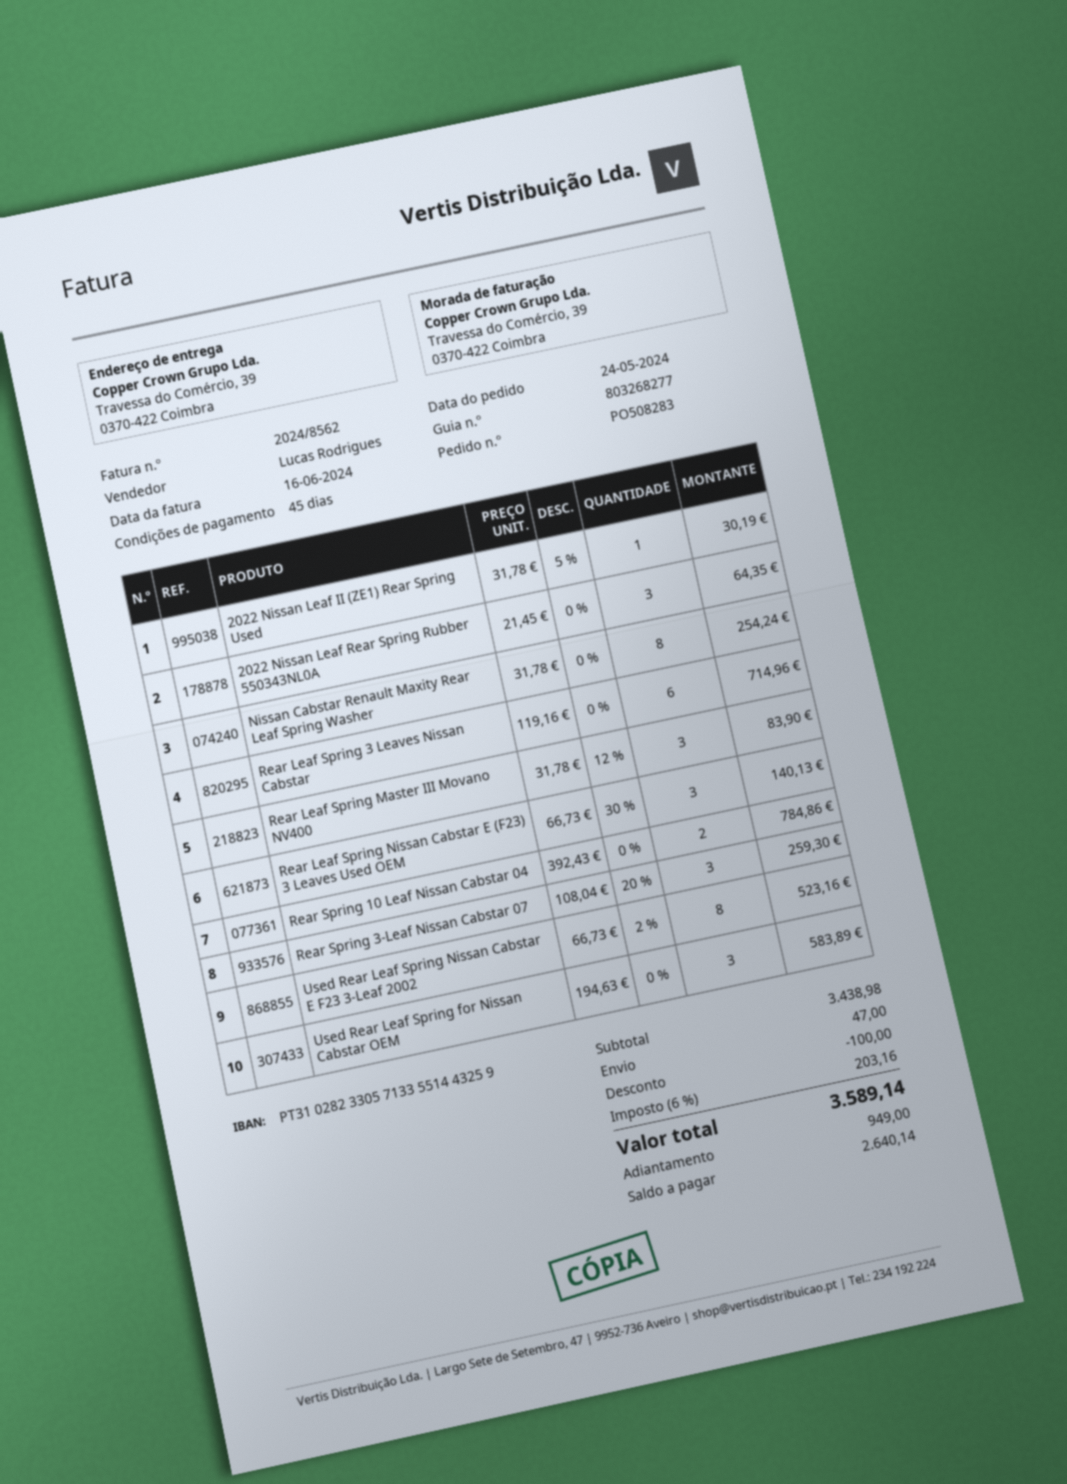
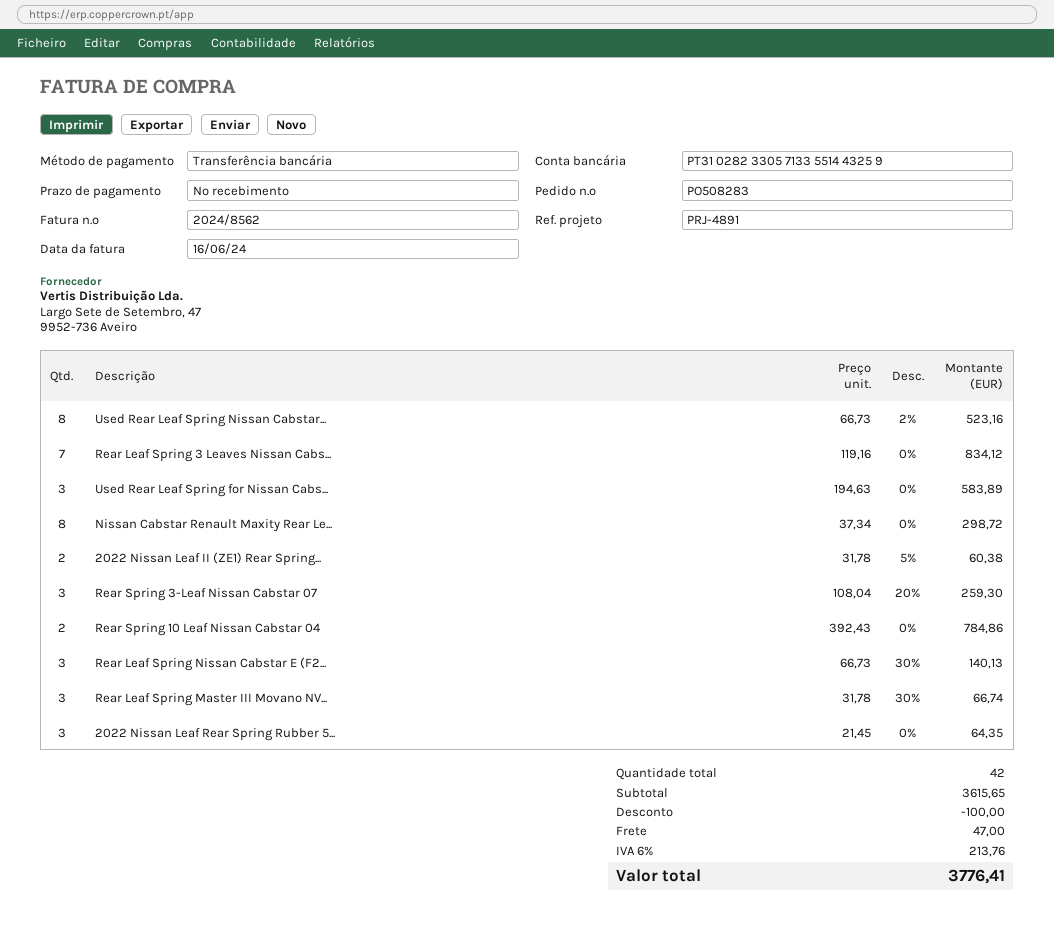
payment terms: 45 days -> on receipt
2022 Nissan Leaf II (ZE1) Rear Spring Used: 1 x 31.78 - 5% = 30.19 -> 2 x 31.78 - 5% = 60.38
Nissan Cabstar Renault Maxity Rear Leaf Spring Washer: 8 x 31.78 = 254.24 -> 8 x 37.34 = 298.72
Rear Leaf Spring 3 Leaves Nissan Cabstar: 6 x 119.16 = 714.96 -> 7 x 119.16 = 834.12
Rear Leaf Spring Master III Movano NV400: 3 x 31.78 - 12% = 83.90 -> 3 x 31.78 - 30% = 66.74
subtotal: 3438.98 -> 3615.65
tax: 6% = 203.16 -> 6% = 213.76
total: 3589.14 -> 3776.41

